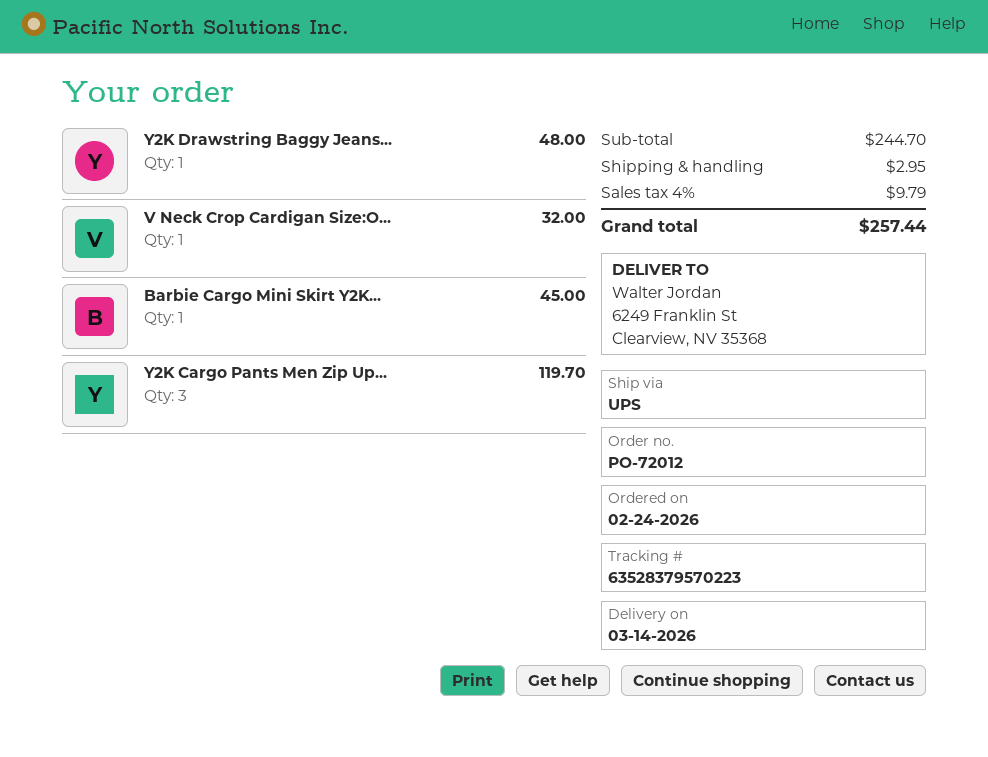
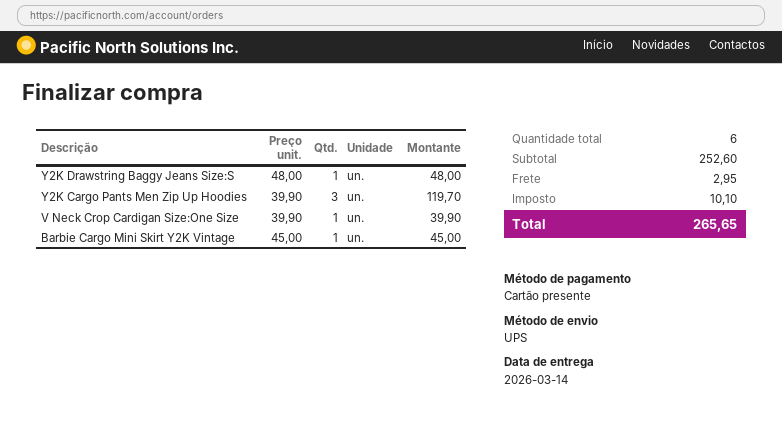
V Neck Crop Cardigan Size:O...: 1 for 32.00 -> 1 for 39.90
subtotal: 244.70 -> 252.60
tax: 9.79 -> 10.10
total: 257.44 -> 265.65

